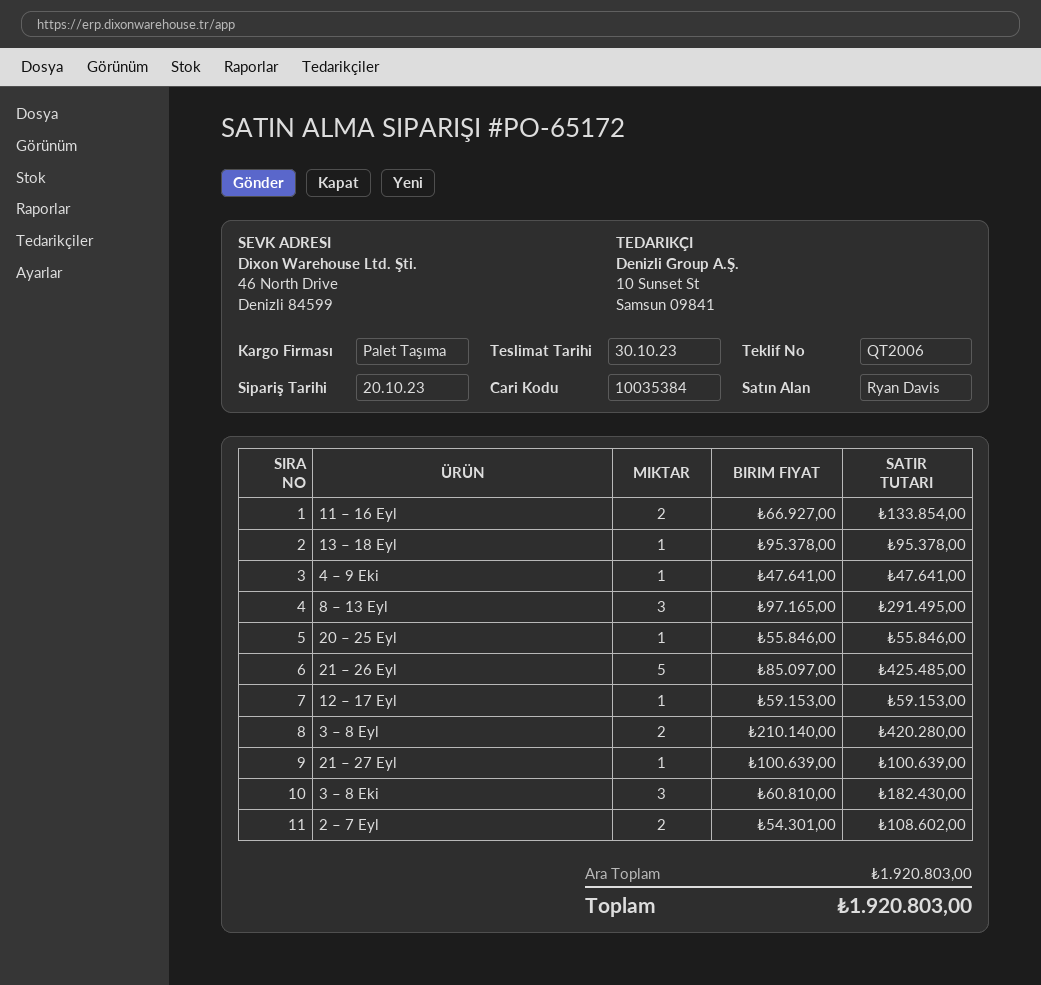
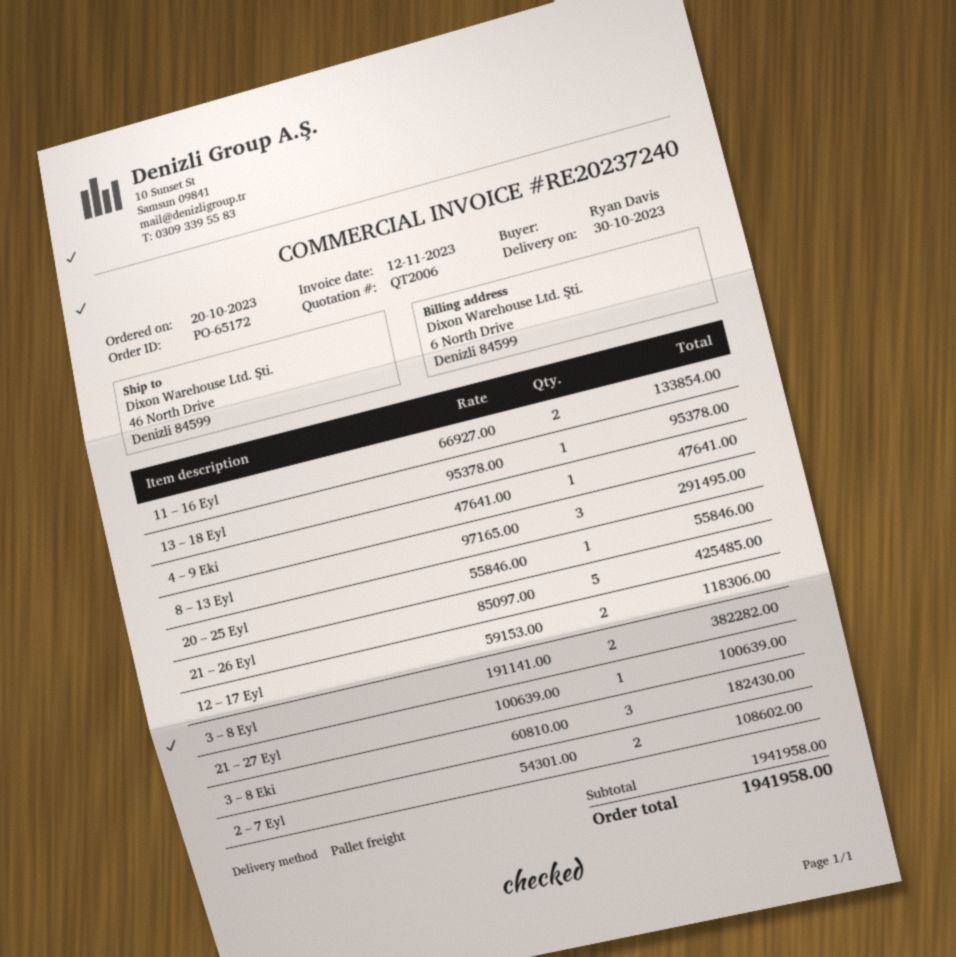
12 – 17 Eyl: 1 x 59153.00 = 59153.00 -> 2 x 59153.00 = 118306.00
3 – 8 Eyl: 2 x 210140.00 = 420280.00 -> 2 x 191141.00 = 382282.00
subtotal: 1920803.00 -> 1941958.00
total: 1920803.00 -> 1941958.00

